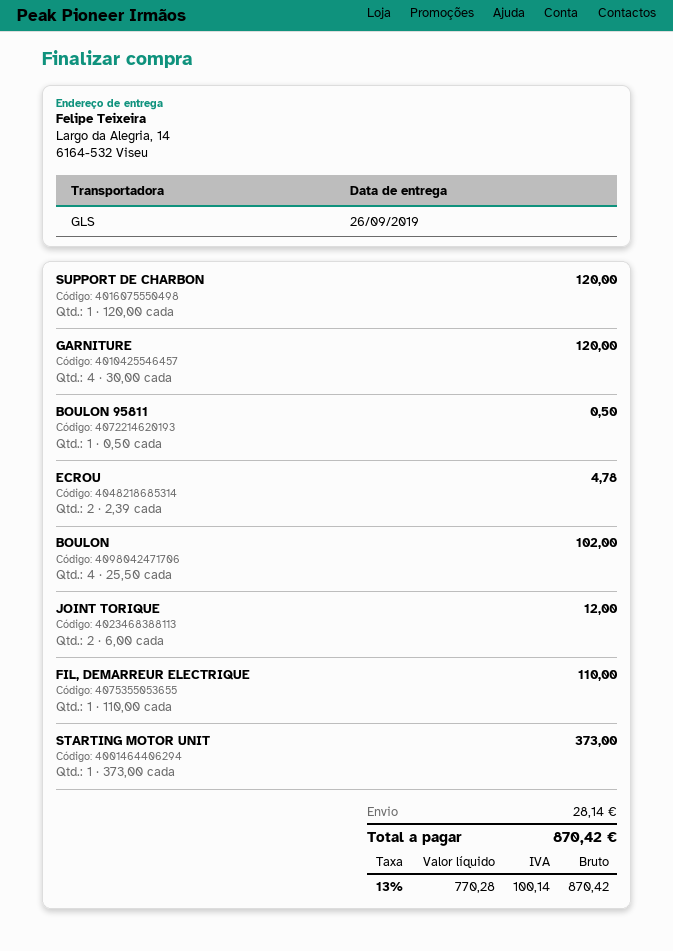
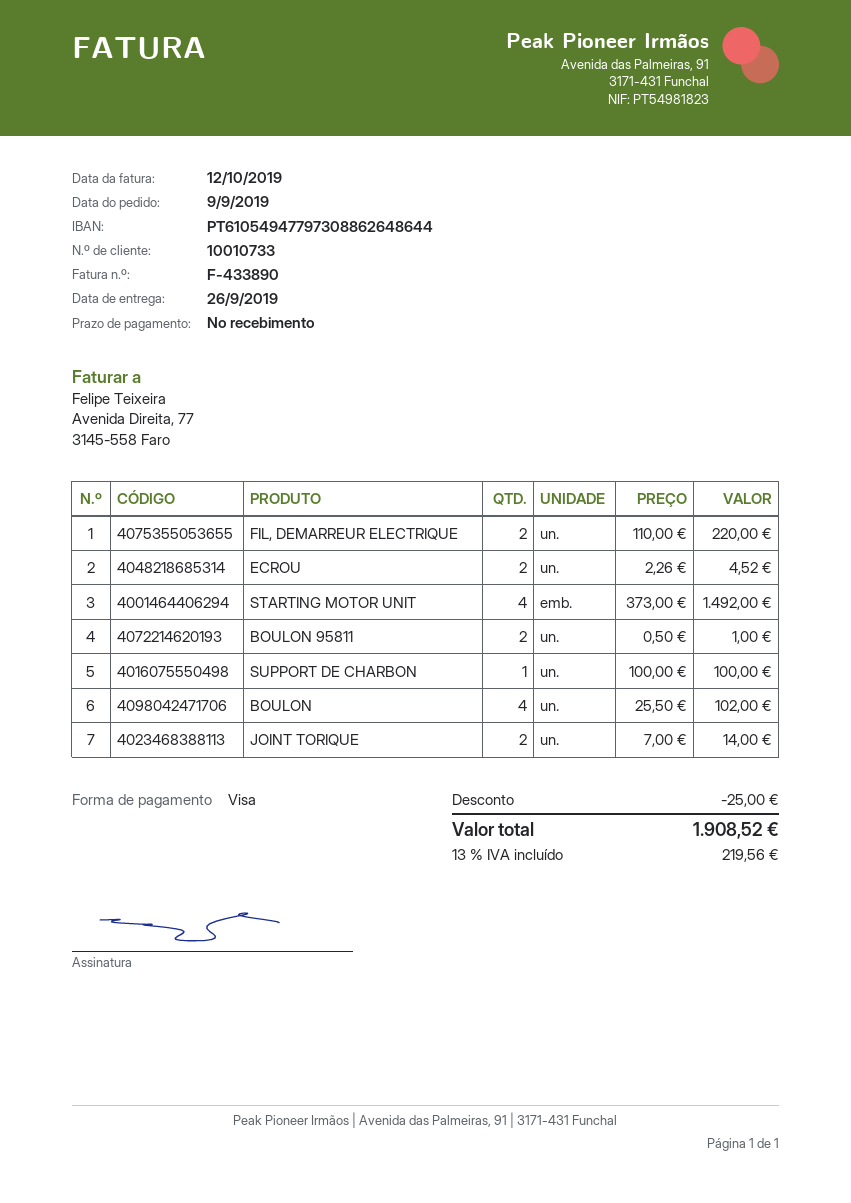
SUPPORT DE CHARBON: 1 x 120.00 = 120.00 -> 1 x 100.00 = 100.00
GARNITURE: 4 x 30.00 = 120.00 -> none
BOULON 95811: 1 x 0.50 = 0.50 -> 2 x 0.50 = 1.00
ECROU: 2 x 2.39 = 4.78 -> 2 x 2.26 = 4.52
JOINT TORIQUE: 2 x 6.00 = 12.00 -> 2 x 7.00 = 14.00
FIL, DEMARREUR ELECTRIQUE: 1 x 110.00 = 110.00 -> 2 x 110.00 = 220.00
STARTING MOTOR UNIT: 1 x 373.00 = 373.00 -> 4 x 373.00 = 1492.00
discount: none -> 25.00
shipping: 28.14 -> none
tax: 13% = 100.14 -> 13% = 219.56
total: 870.42 -> 1908.52

